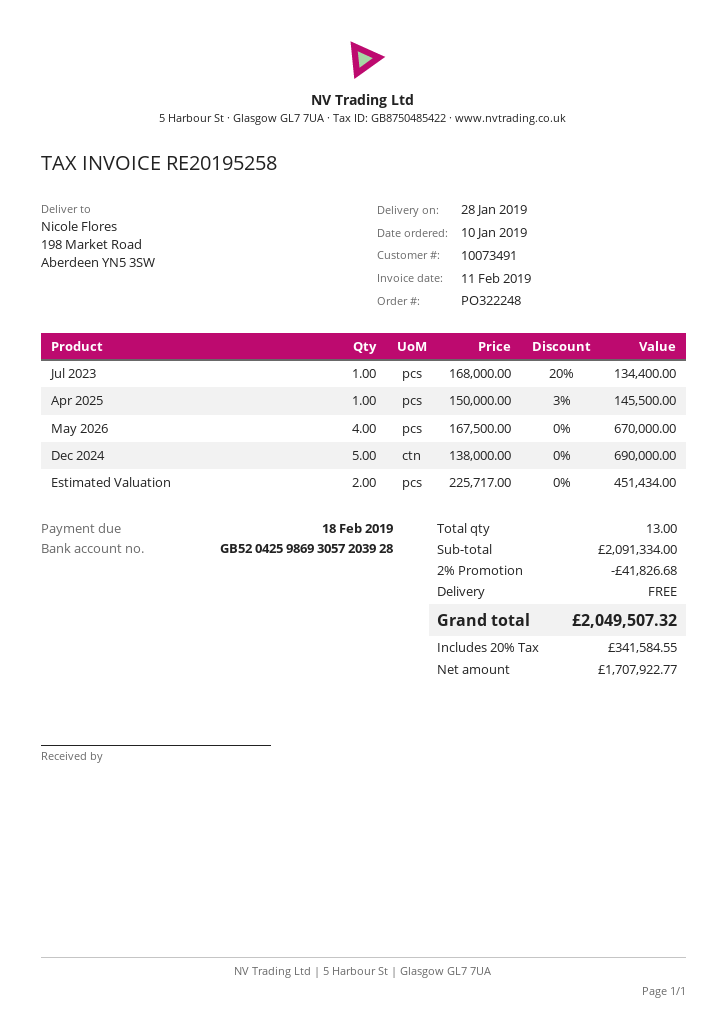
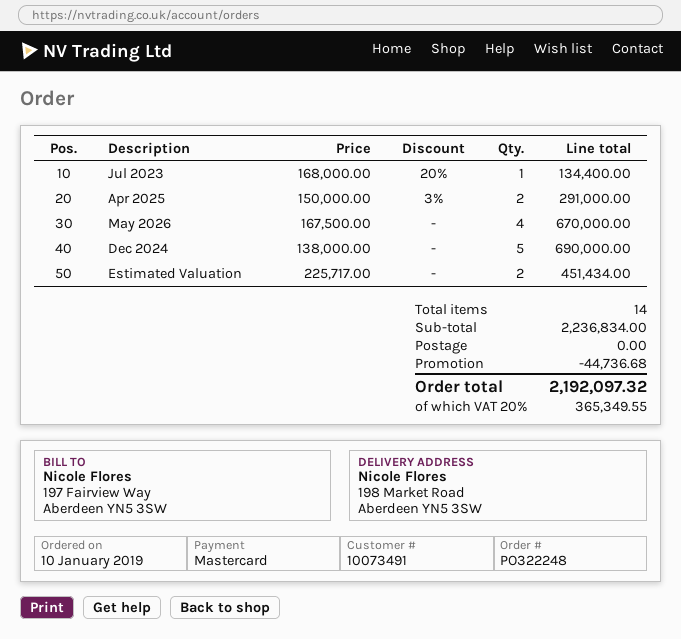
Apr 2025: 1 x 150000.00 - 3% = 145500.00 -> 2 x 150000.00 - 3% = 291000.00
total quantity: 13 -> 14
subtotal: 2091334.00 -> 2236834.00
discount: 41826.68 -> 44736.68
tax: 20% = 341584.55 -> 20% = 365349.55
total: 2049507.32 -> 2192097.32

